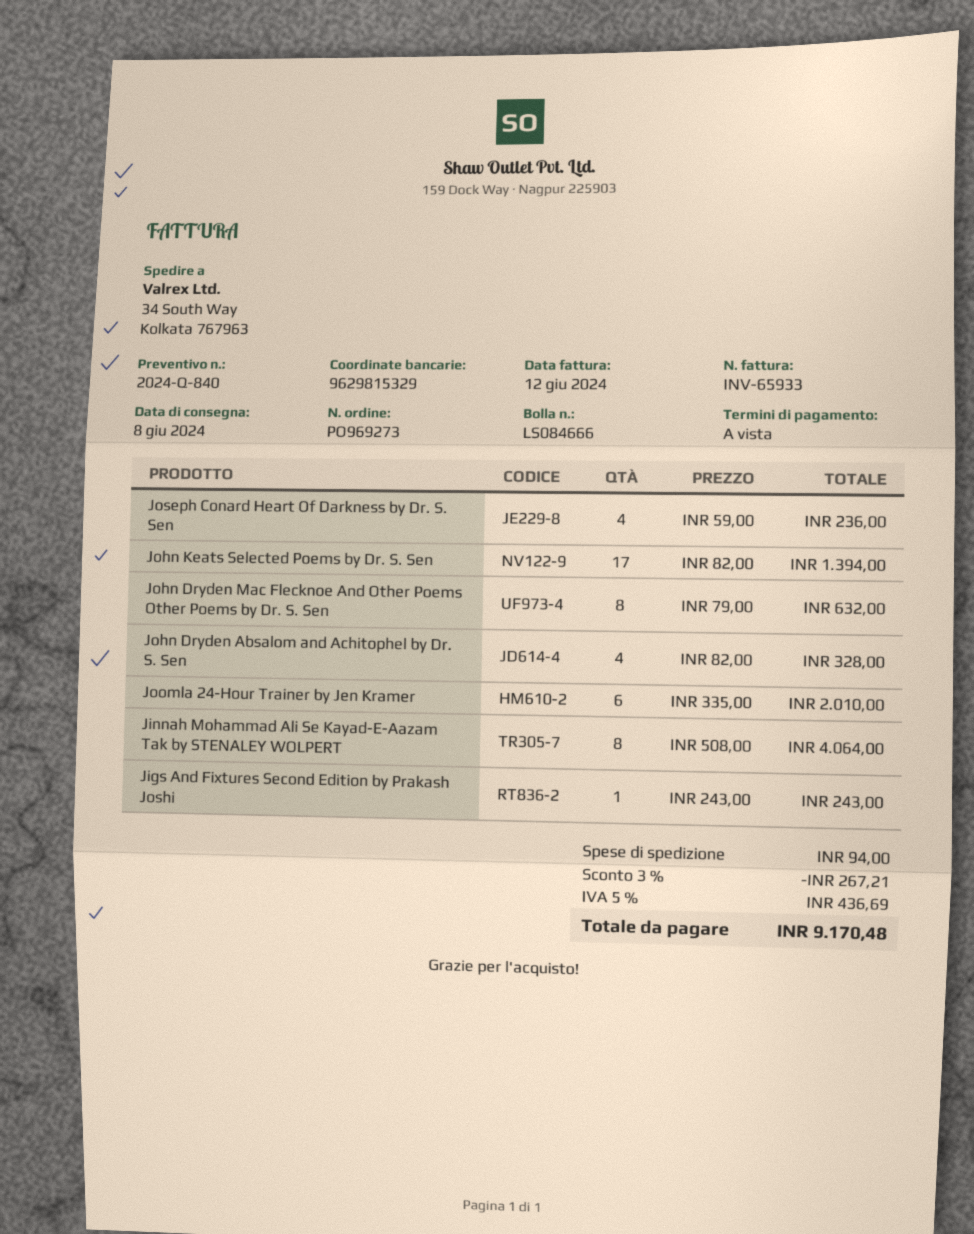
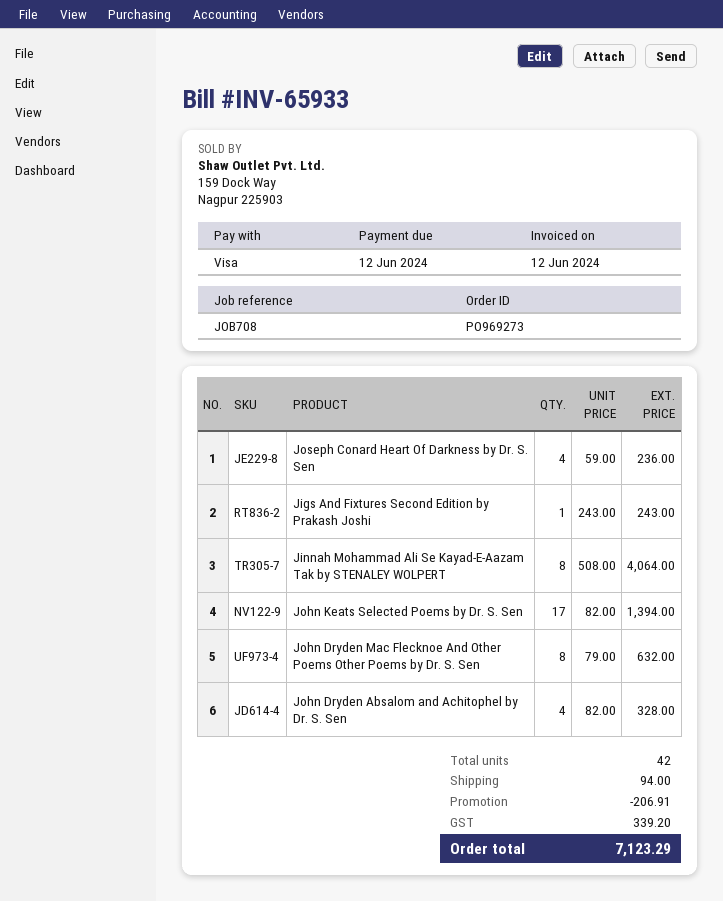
Joomla 24-Hour Trainer by Jen Kramer: 6 x 335.00 = 2010.00 -> none
discount: 267.21 -> 206.91
tax: 436.69 -> 339.20
total: 9170.48 -> 7123.29

